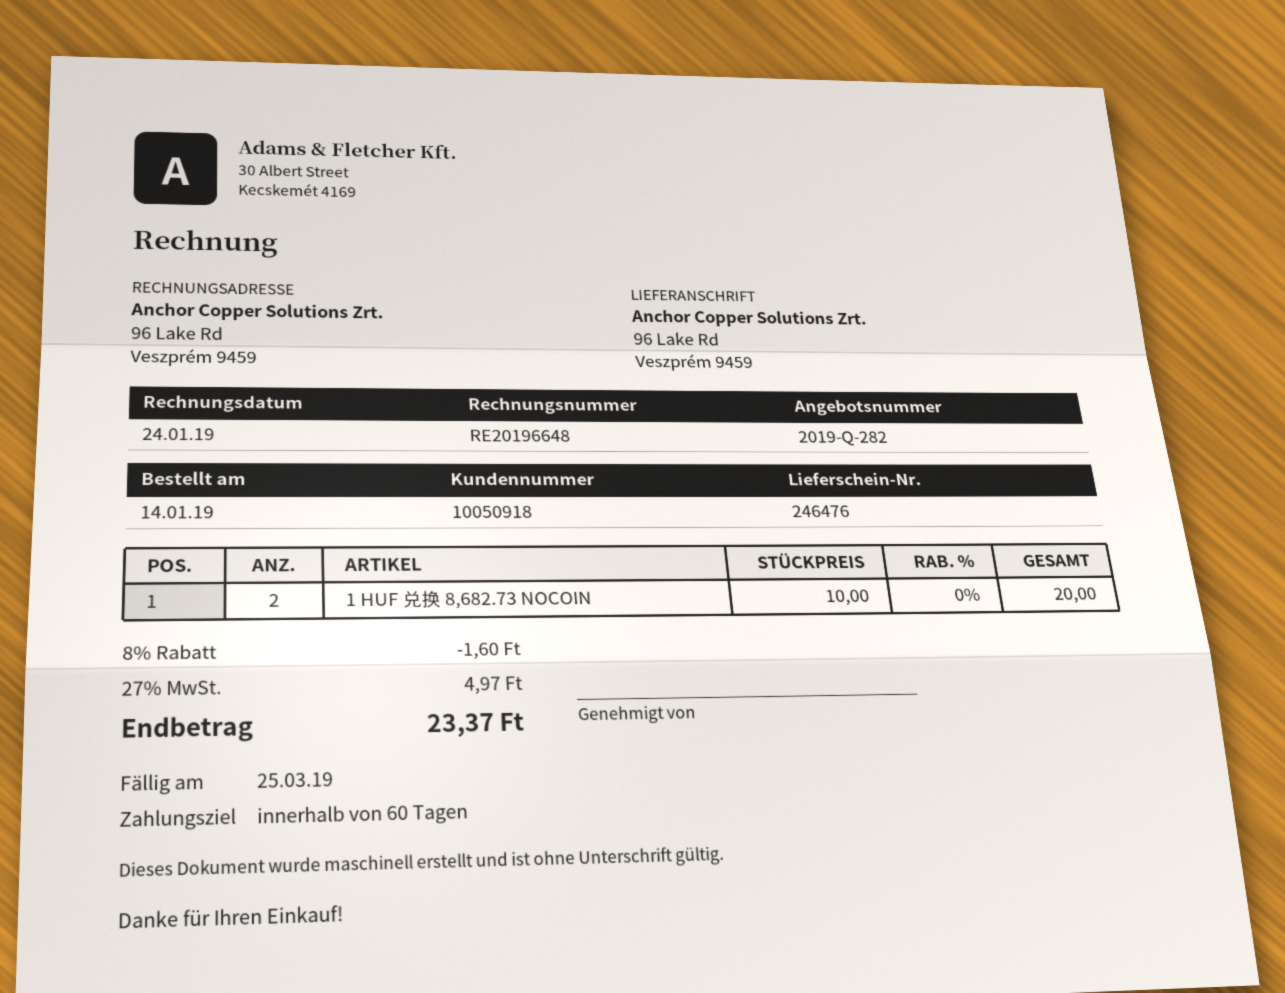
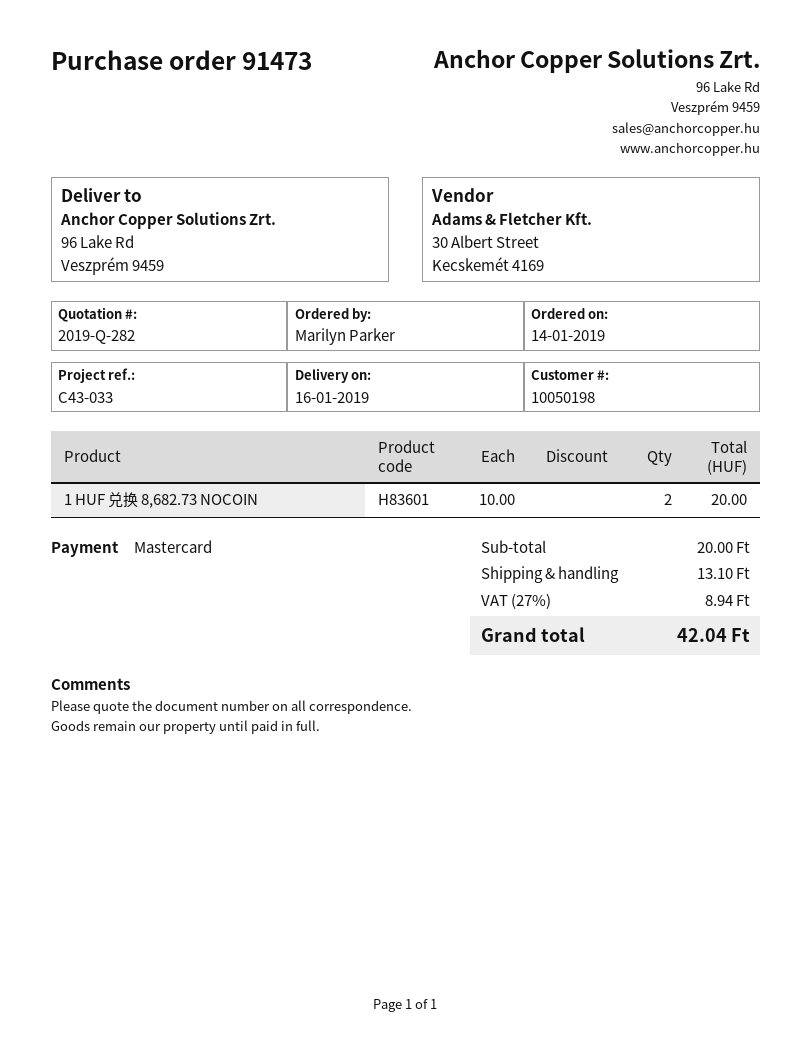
customer number: 10050918 -> 10050198
discount: 8% = 1.60 -> none
shipping: none -> 13.10
tax: 27% = 4.97 -> 27% = 8.94
total: 23.37 -> 42.04

